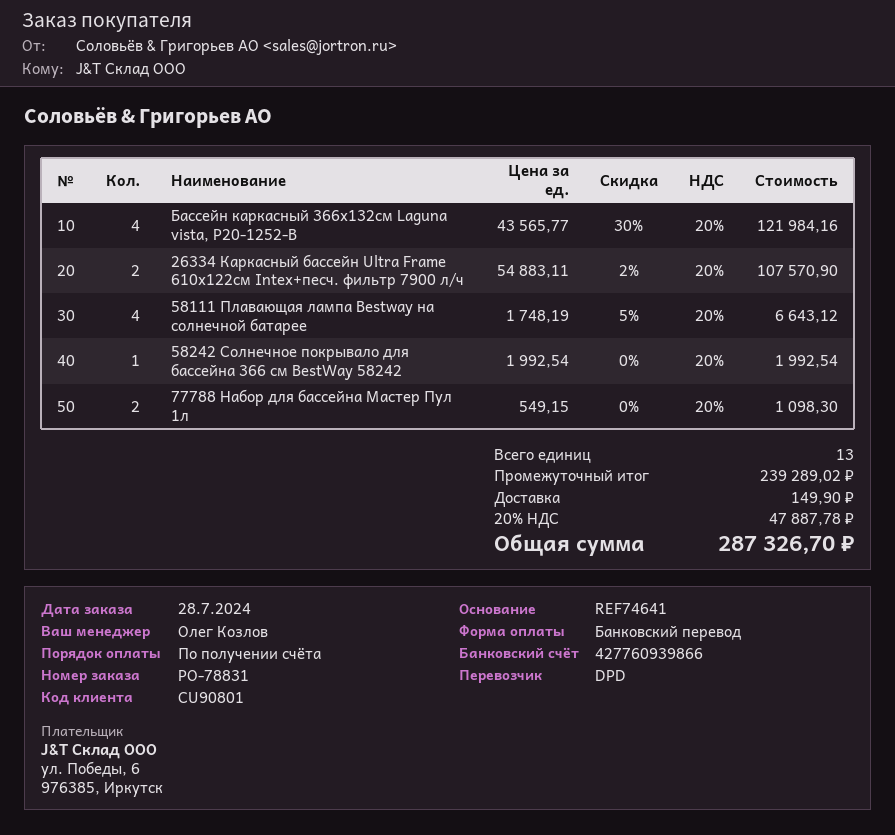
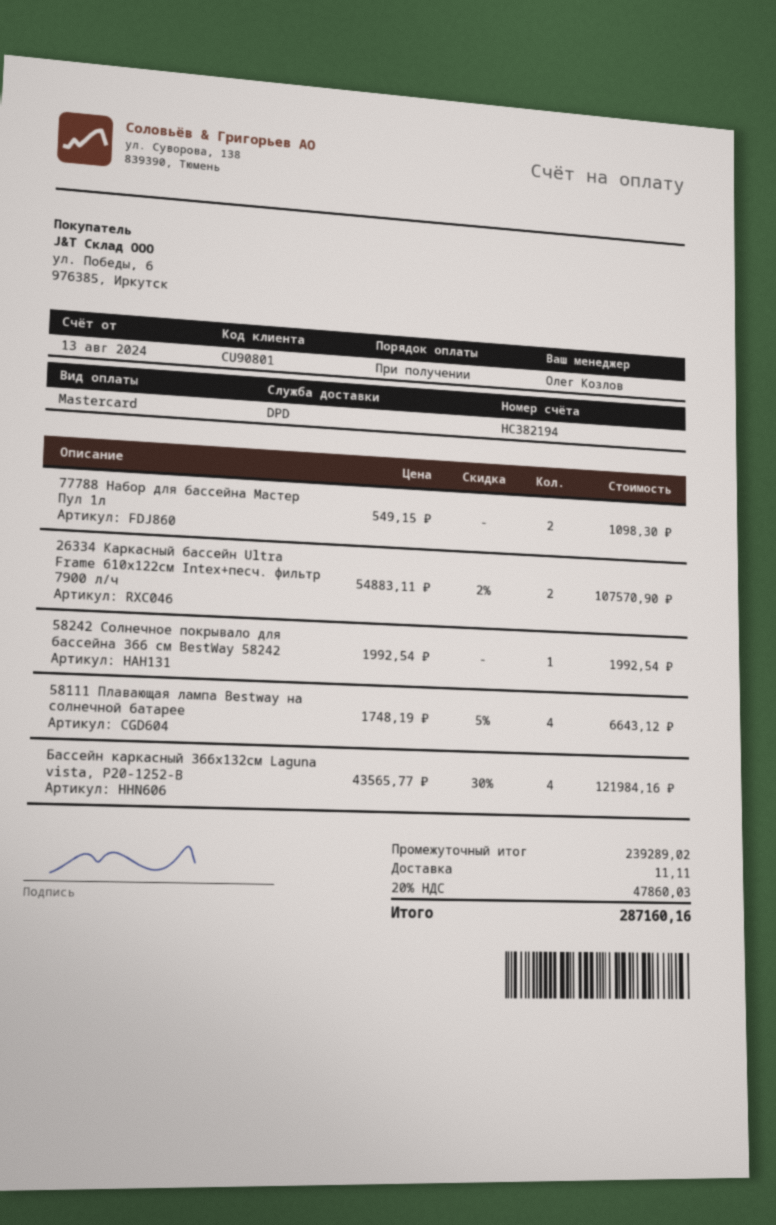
payment method: bank transfer -> Mastercard
shipping: 149.90 -> 11.11
tax: 20% = 47887.78 -> 20% = 47860.03
total: 287326.70 -> 287160.16

